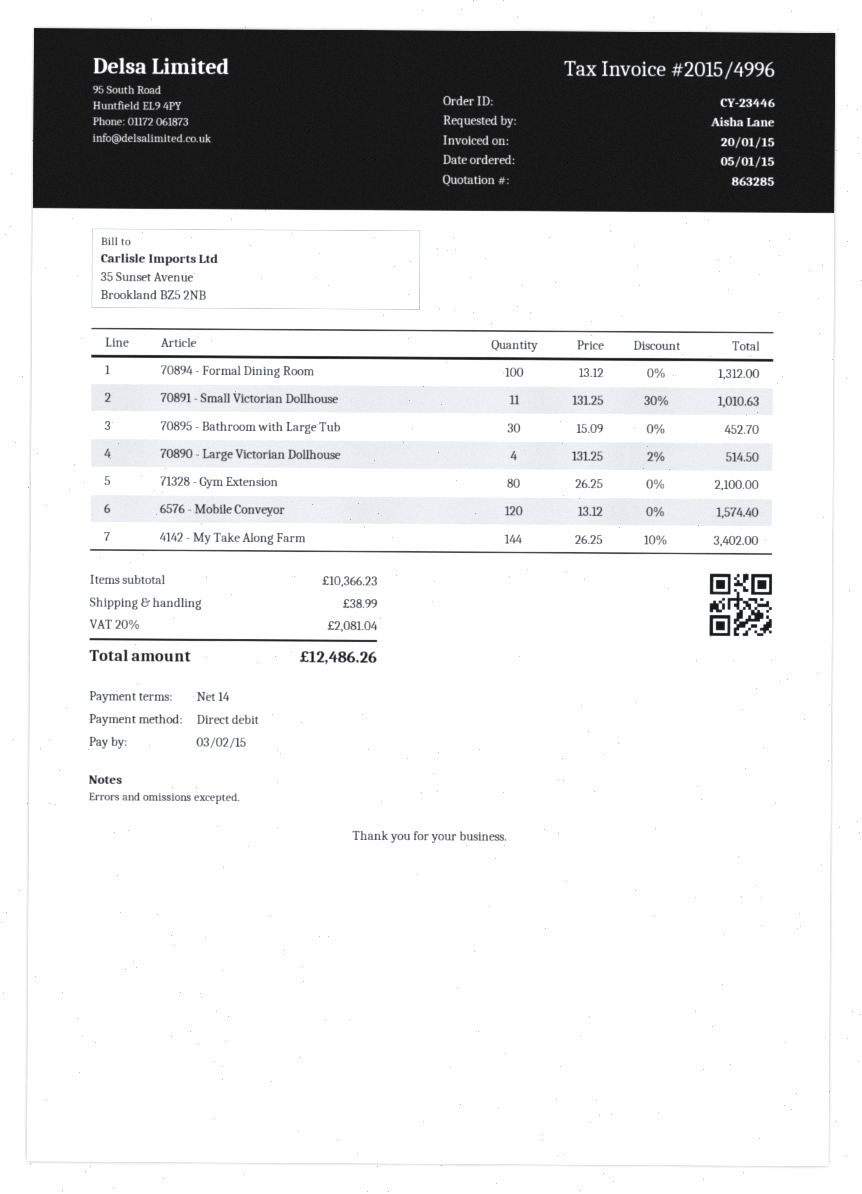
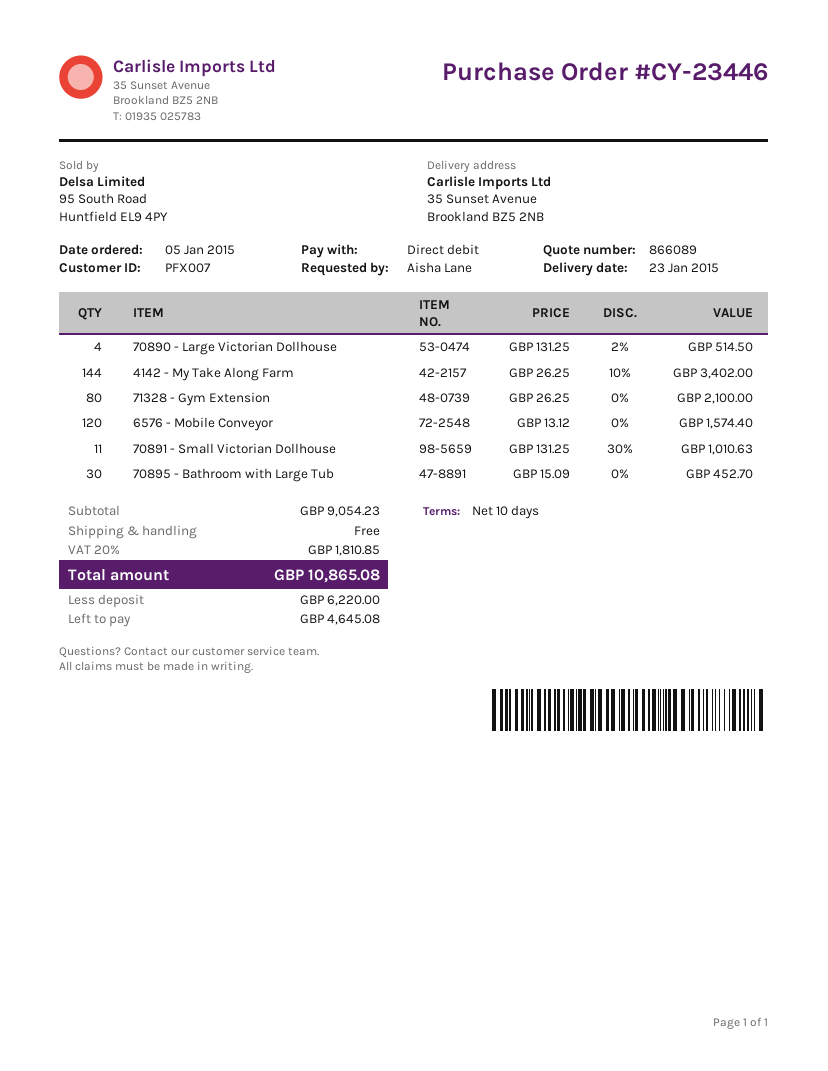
quote number: 863285 -> 866089
payment terms: 14 days -> 10 days
70894 - Formal Dining Room: 100 x 13.12 = 1312.00 -> none
subtotal: 10366.23 -> 9054.23
shipping: 38.99 -> 0.00
tax: 20% = 2081.04 -> 20% = 1810.85
total: 12486.26 -> 10865.08

